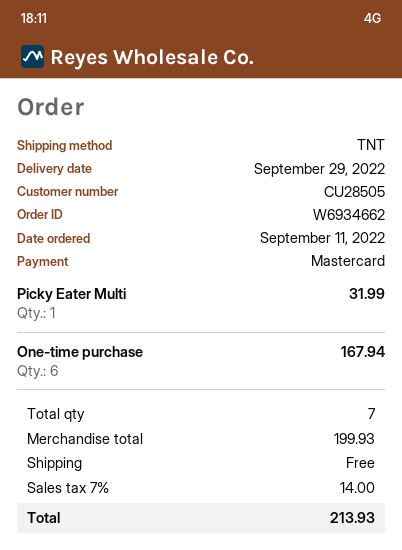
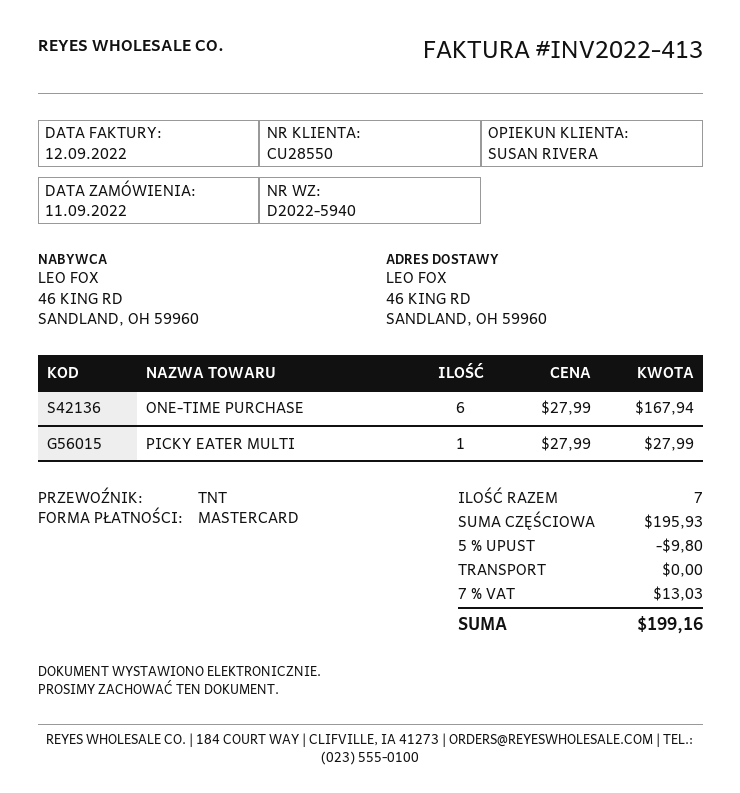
customer number: CU28505 -> CU28550
Picky Eater Multi: 1 for 31.99 -> 1 for 27.99
subtotal: 199.93 -> 195.93
discount: none -> 5% = 9.80
tax: 7% = 14.00 -> 7% = 13.03
total: 213.93 -> 199.16

